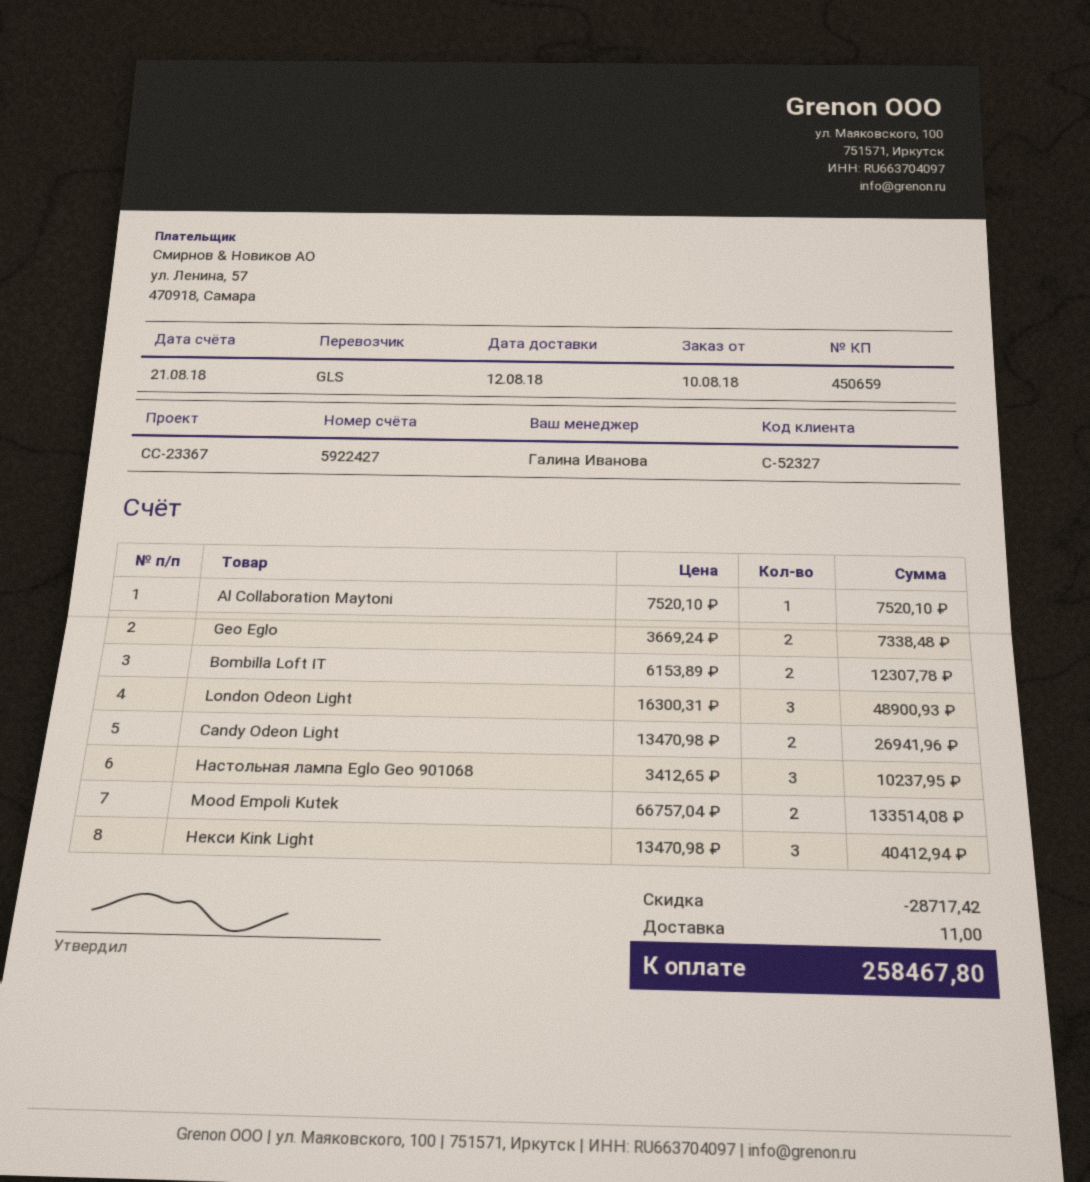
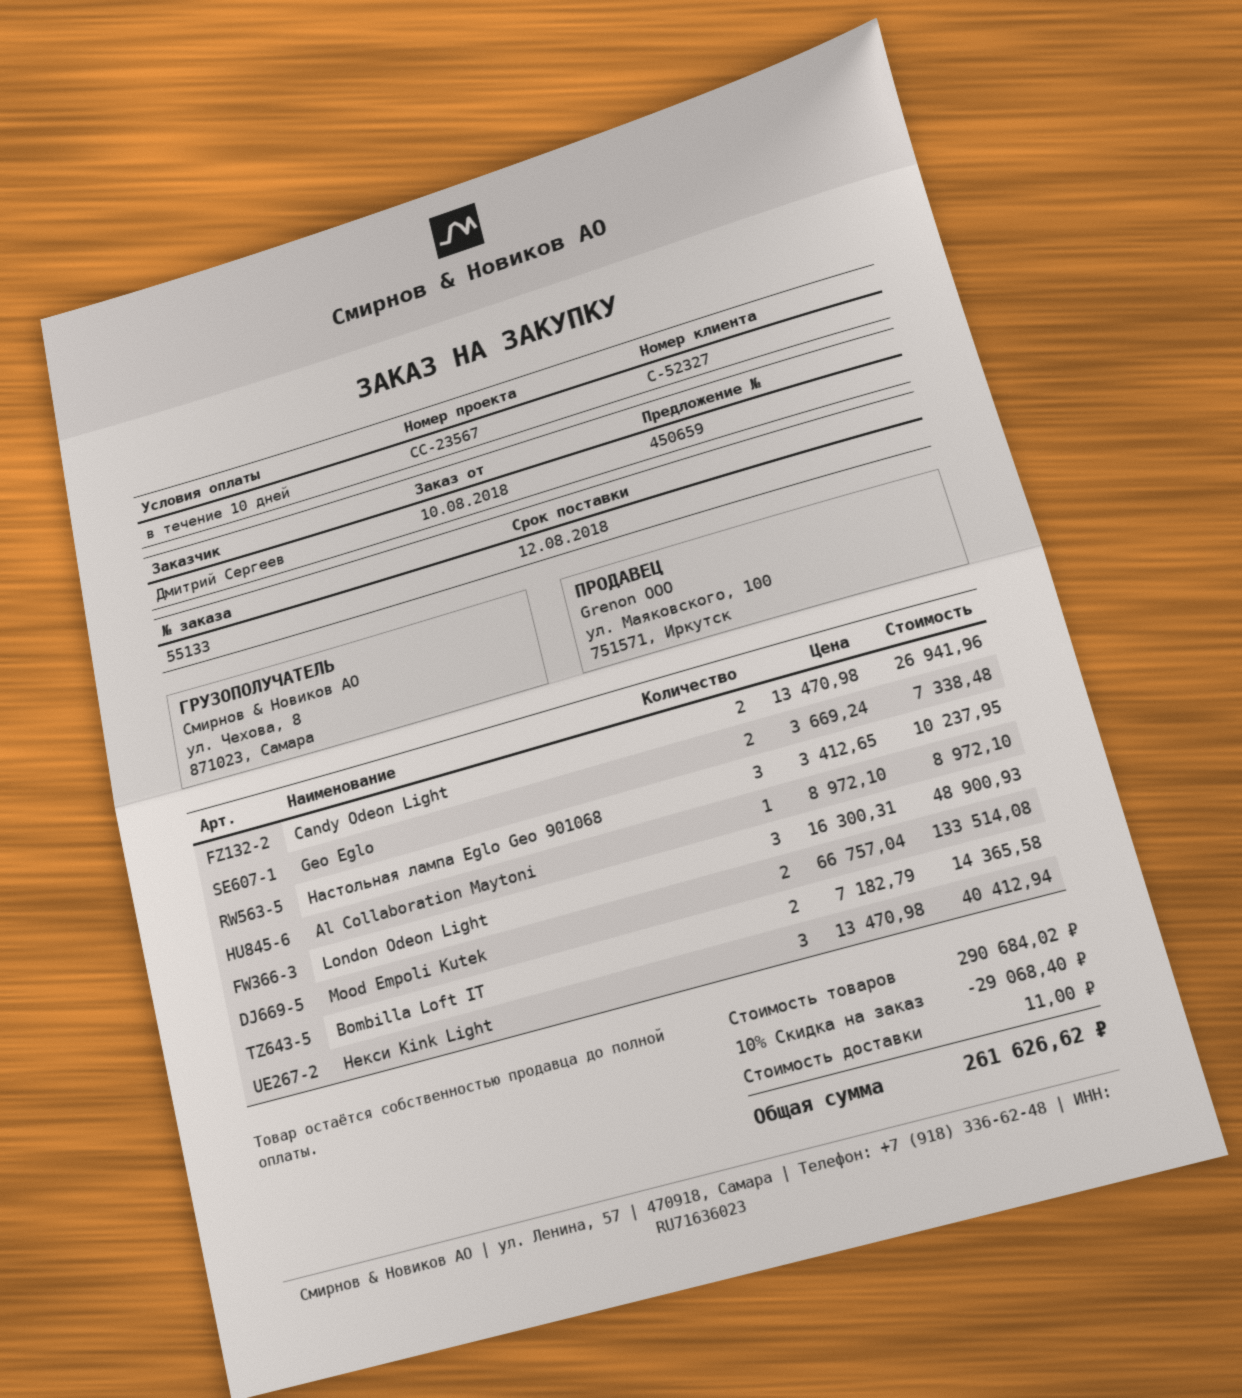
reference: CC-23367 -> CC-23567
Al Collaboration Maytoni: 1 x 7520.10 = 7520.10 -> 1 x 8972.10 = 8972.10
Bombilla Loft IT: 2 x 6153.89 = 12307.78 -> 2 x 7182.79 = 14365.58
discount: 28717.42 -> 29068.40
total: 258467.80 -> 261626.62

